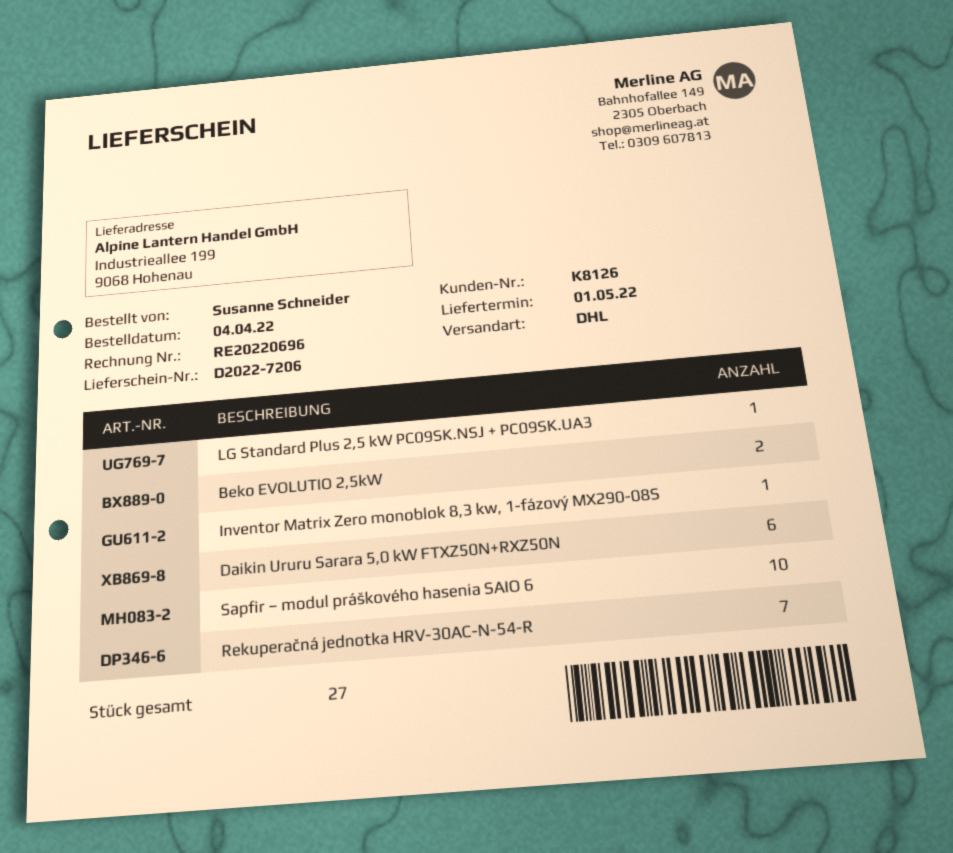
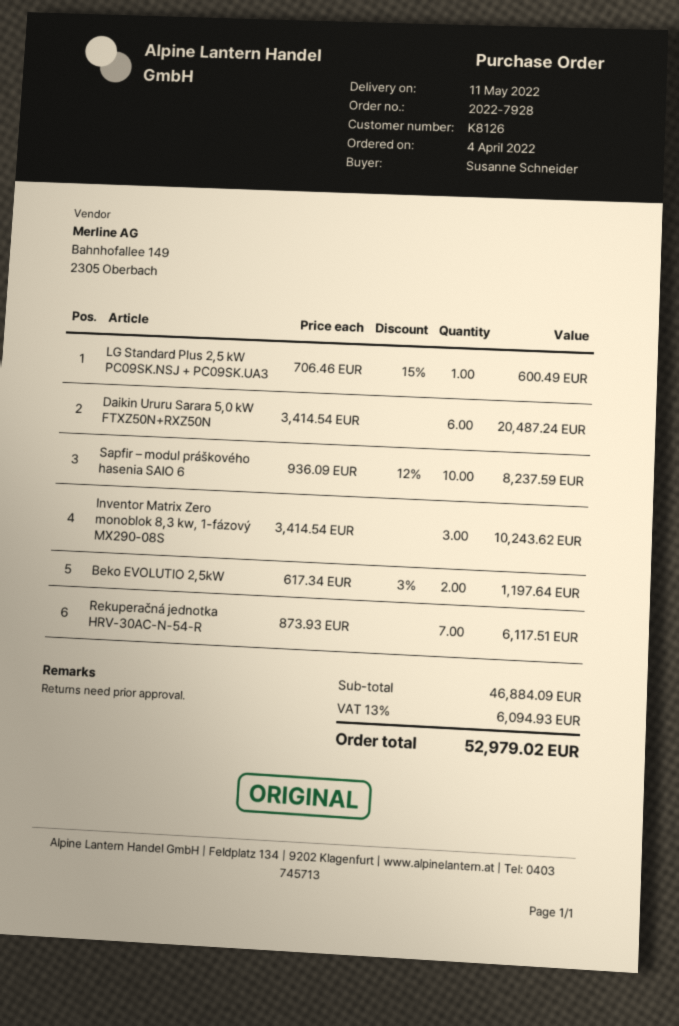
delivery date: 2022-05-01 -> 2022-05-11
Inventor Matrix Zero monoblok 8,3 kw, 1-fázový MX290-08S: 1 -> 3

